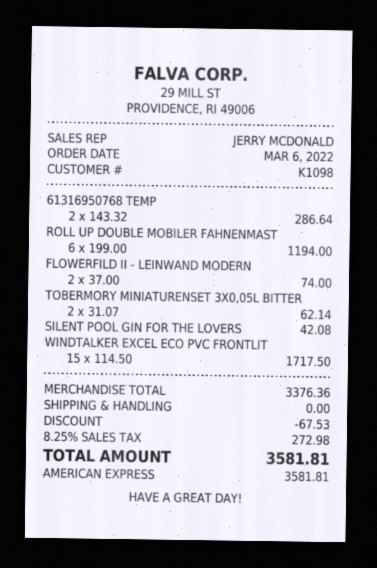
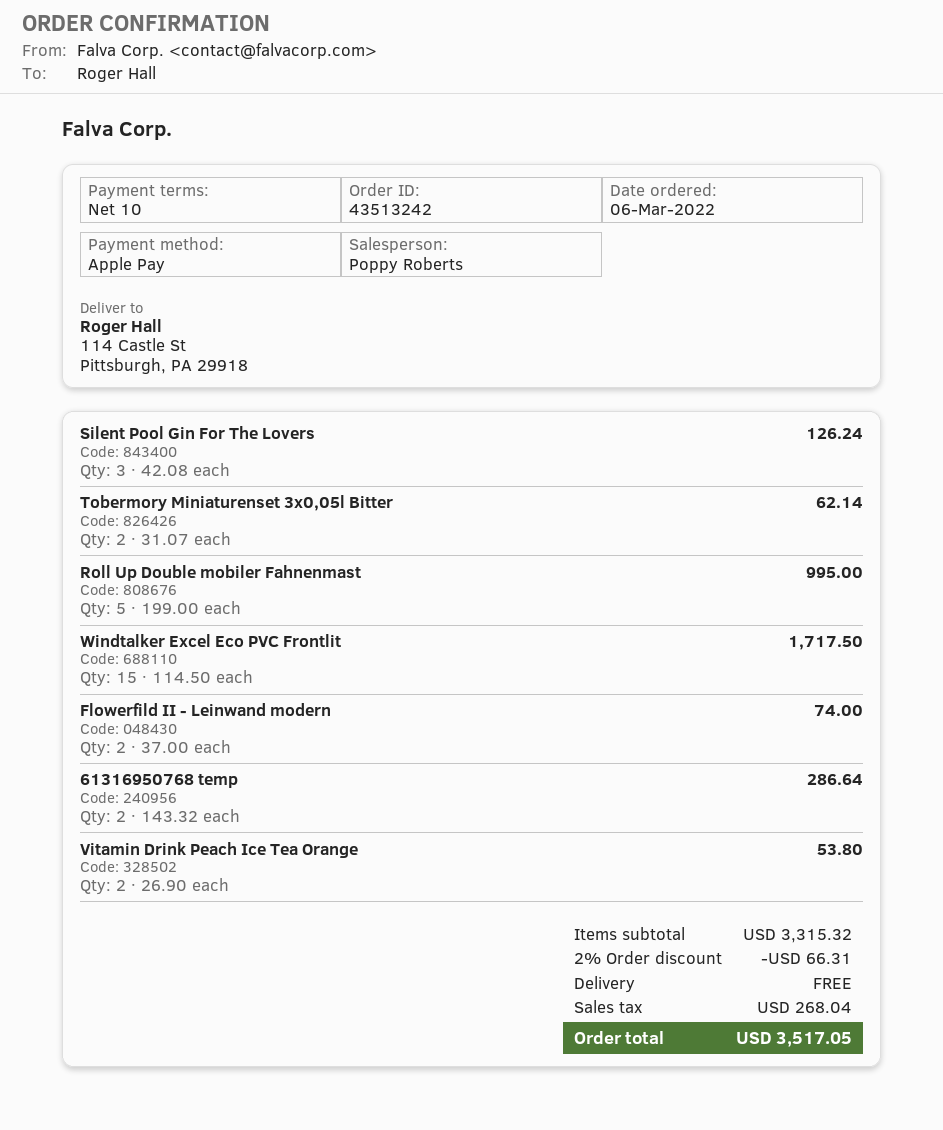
sales rep: JERRY MCDONALD -> Poppy Roberts
payment method: American Express -> Apple Pay
ROLL UP DOUBLE MOBILER FAHNENMAST: 6 x 199.00 = 1194.00 -> 5 x 199.00 = 995.00
SILENT POOL GIN FOR THE LOVERS: 1 x 42.08 = 42.08 -> 3 x 42.08 = 126.24
Vitamin Drink Peach Ice Tea Orange: none -> 2 x 26.90 = 53.80
subtotal: 3376.36 -> 3315.32
discount: 67.53 -> 66.31
tax: 272.98 -> 268.04
total: 3581.81 -> 3517.05

